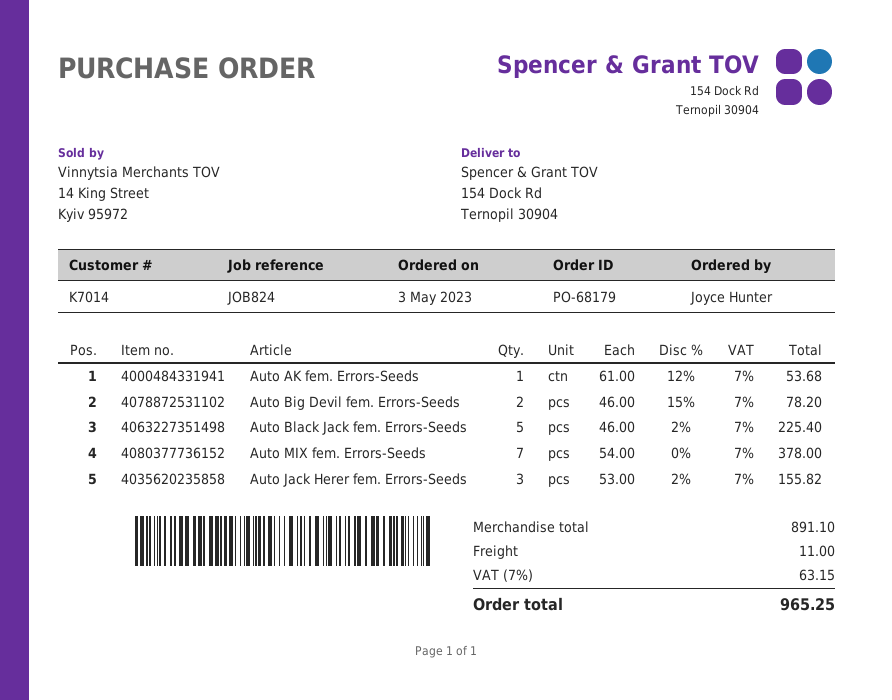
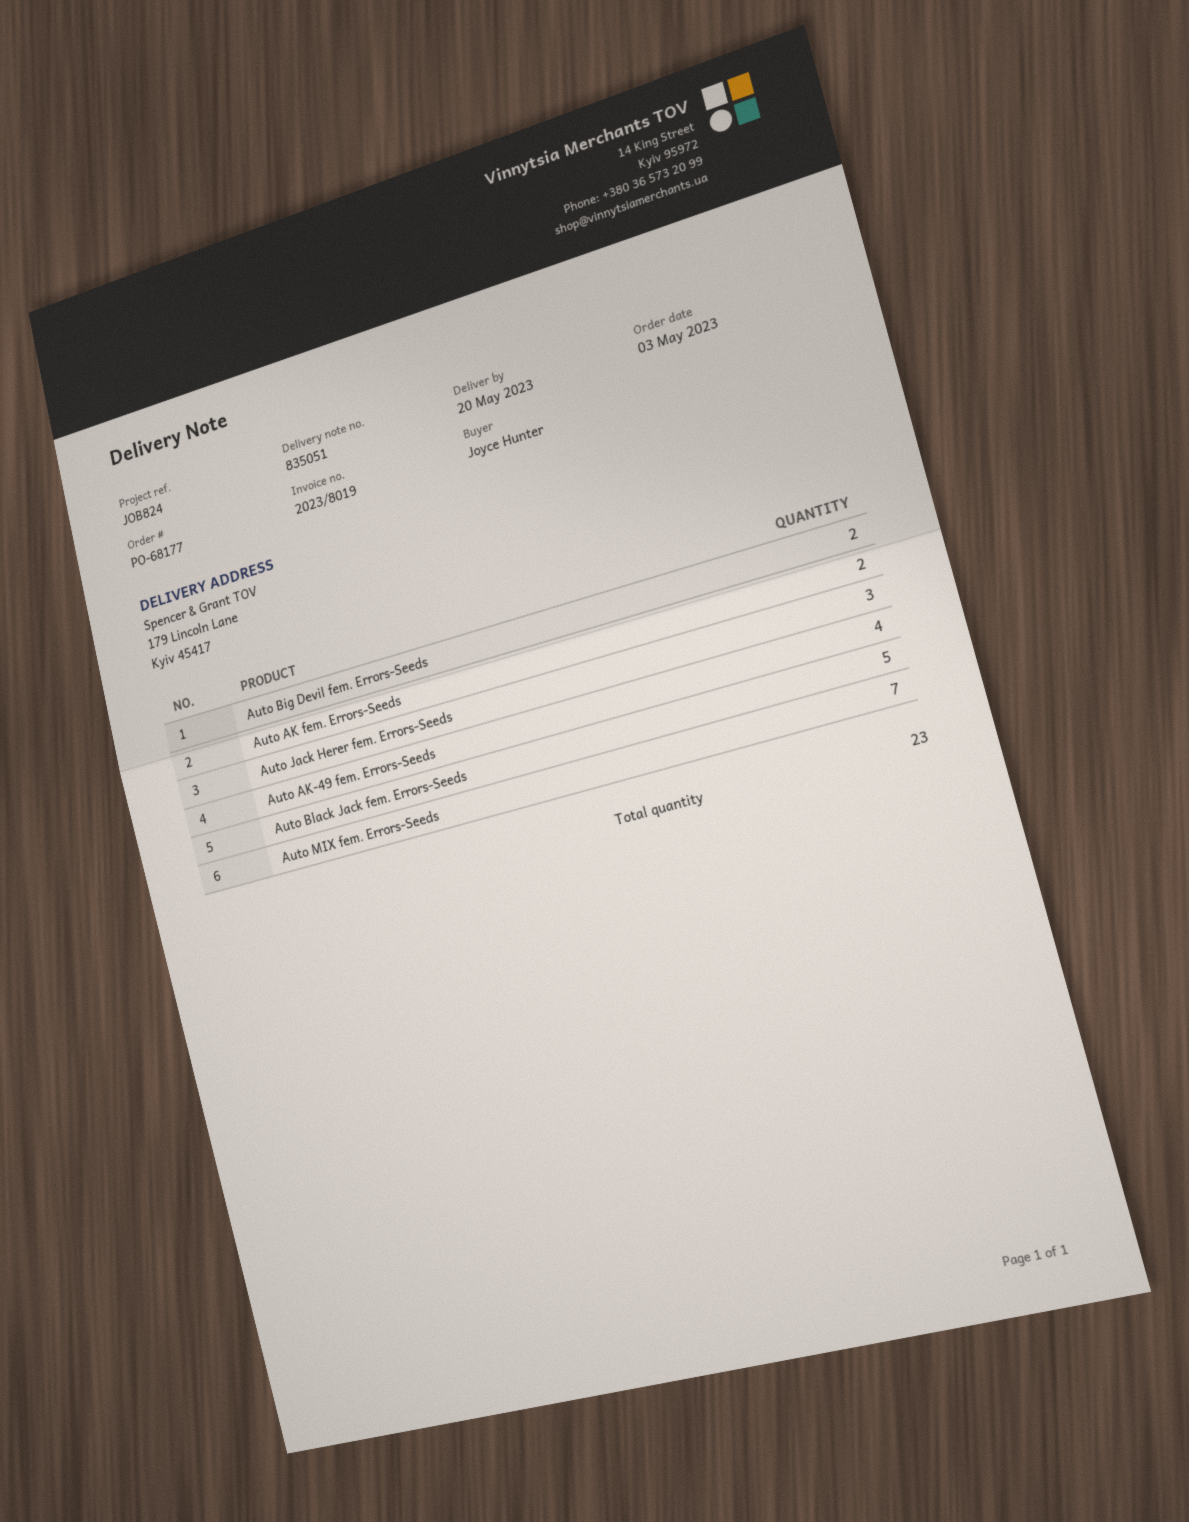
order number: PO-68179 -> PO-68177
ship to: 154 Dock Rd, Ternopil 30904 -> 179 Lincoln Lane, Kyiv 45417
Auto AK fem. Errors-Seeds: 1 -> 2
Auto AK-49 fem. Errors-Seeds: none -> 4

